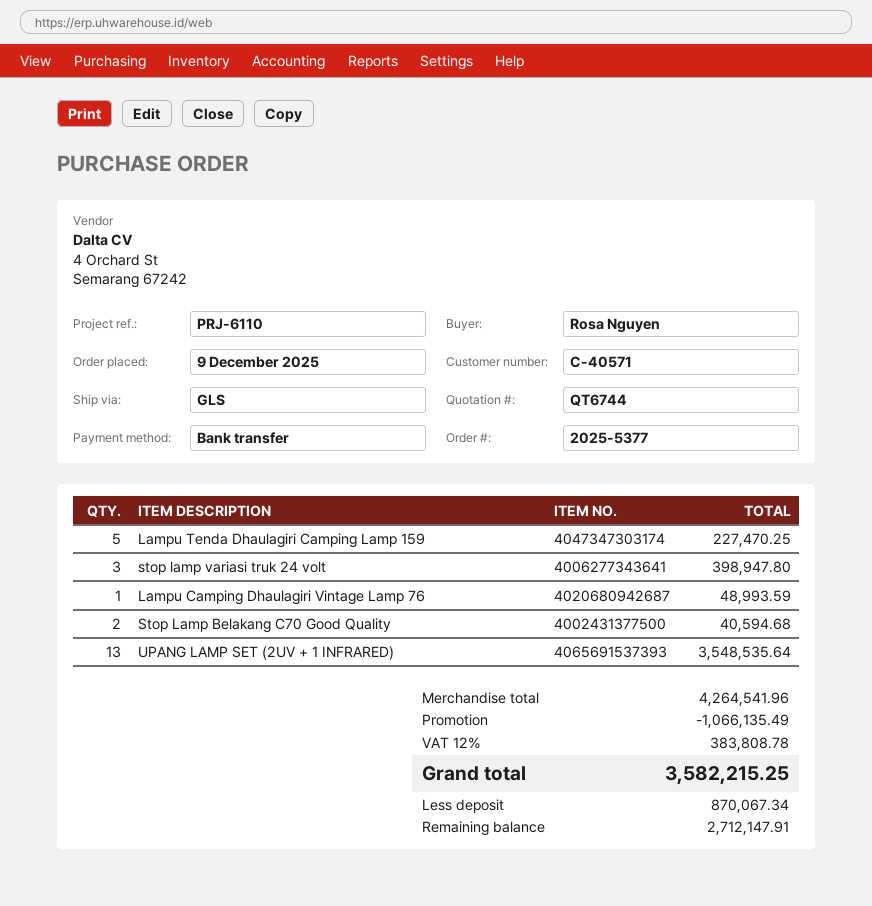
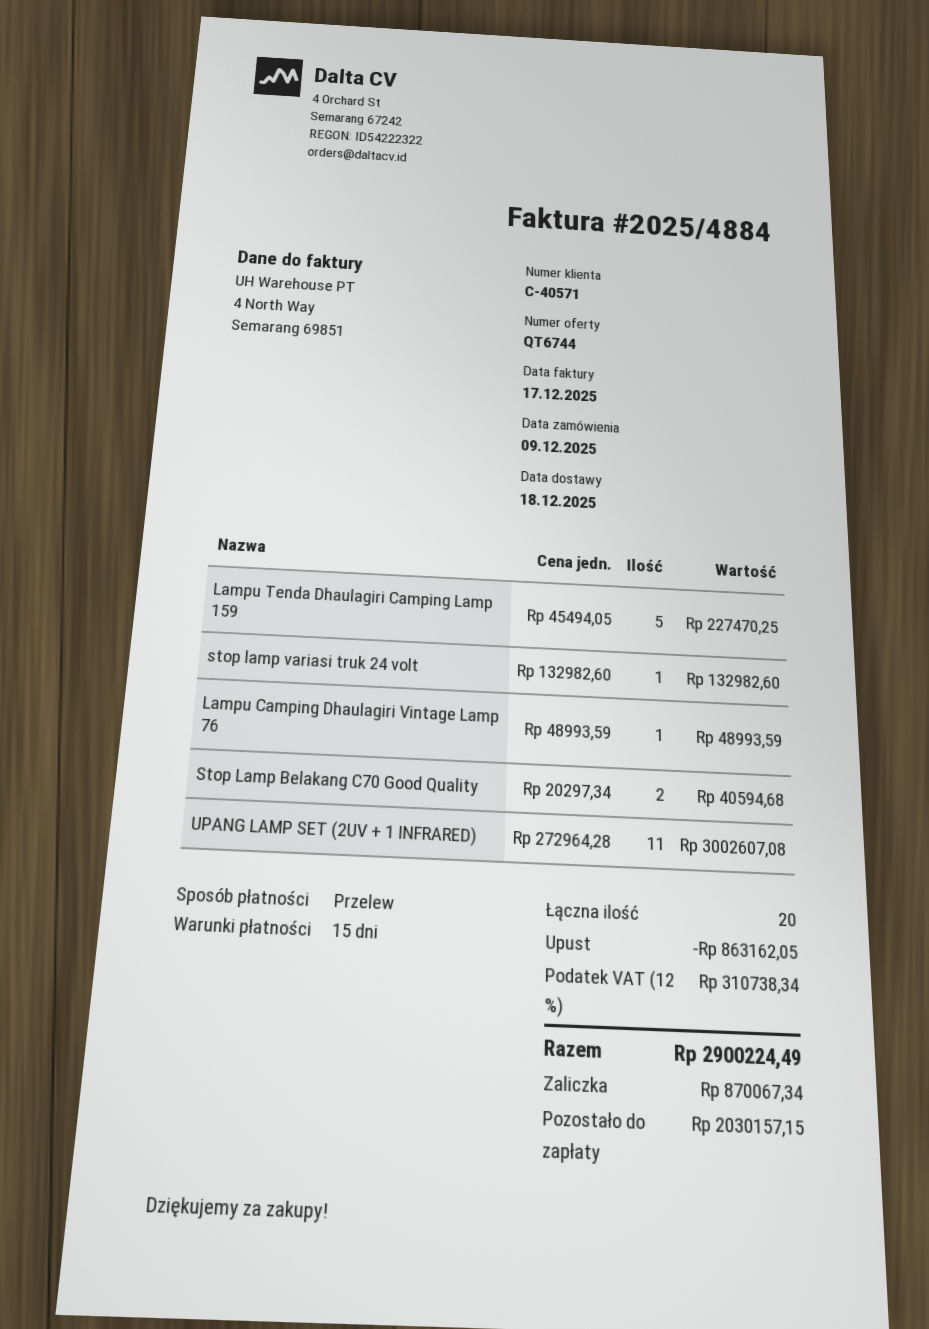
stop lamp variasi truk 24 volt: 3 for 398947.80 -> 1 for 132982.60
UPANG LAMP SET (2UV + 1 INFRARED): 13 for 3548535.64 -> 11 for 3002607.08
discount: 1066135.49 -> 863162.05
tax: 12% = 383808.78 -> 12% = 310738.34
total: 3582215.25 -> 2900224.49
balance: 2712147.91 -> 2030157.15

